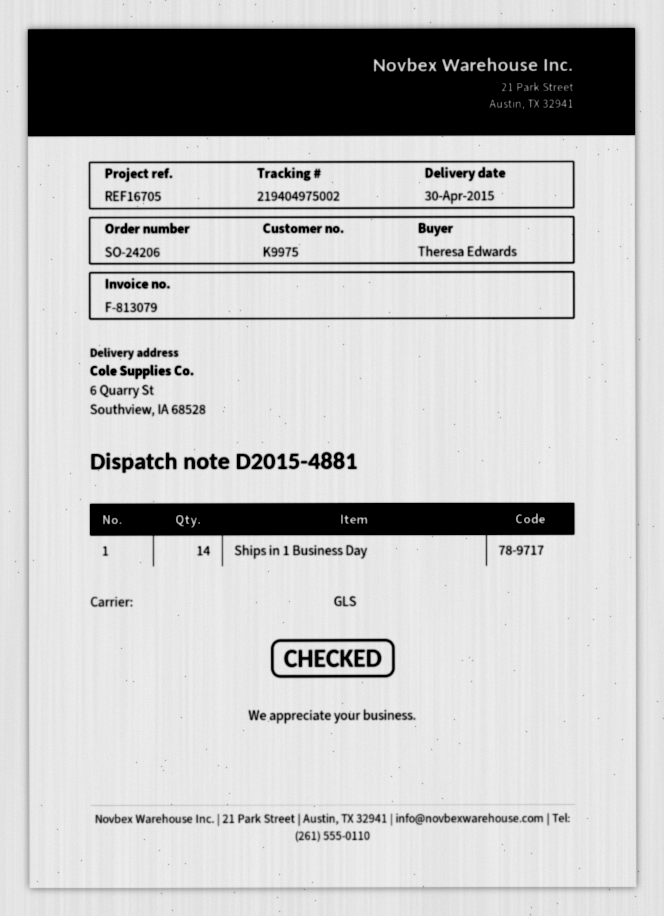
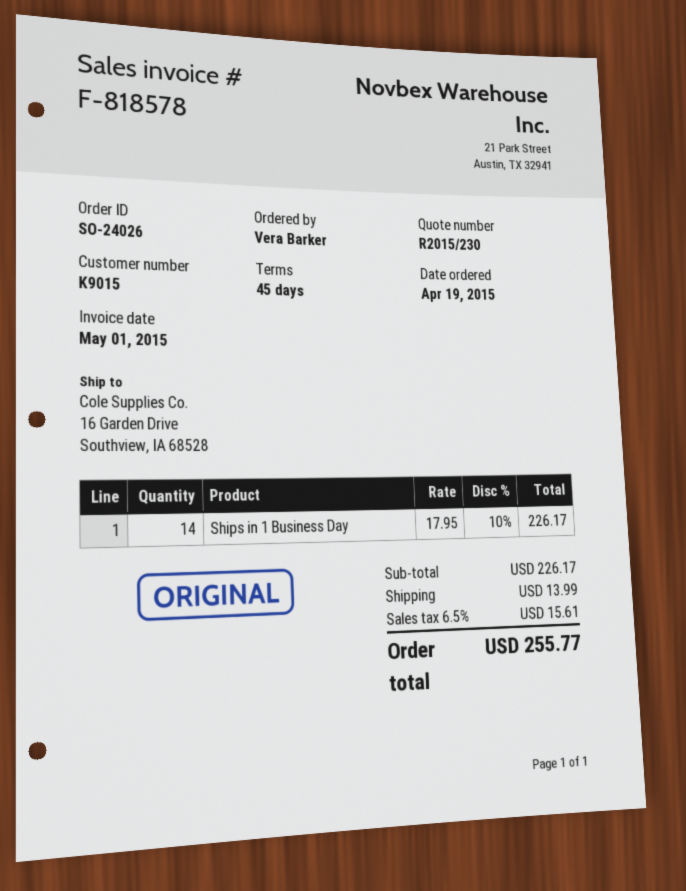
order number: SO-24206 -> SO-24026
invoice number: F-813079 -> F-818578
customer number: K9975 -> K9015
ordered by: Theresa Edwards -> Vera Barker
ship to: 6 Quarry St, Southview, IA 68528 -> 16 Garden Drive, Southview, IA 68528

